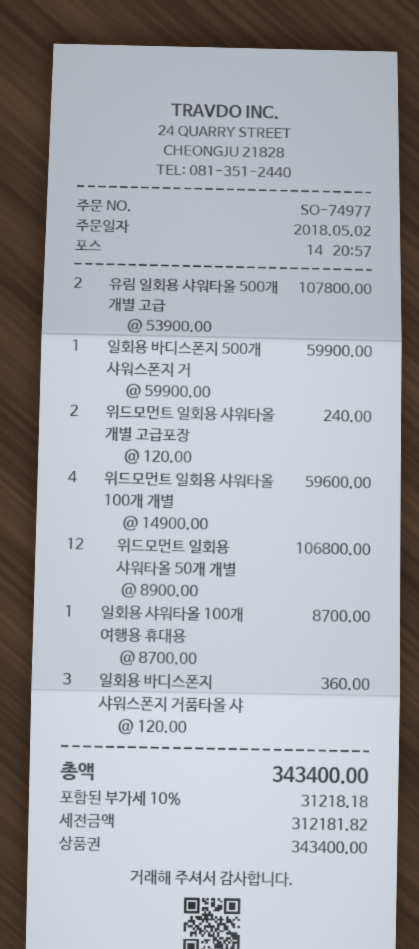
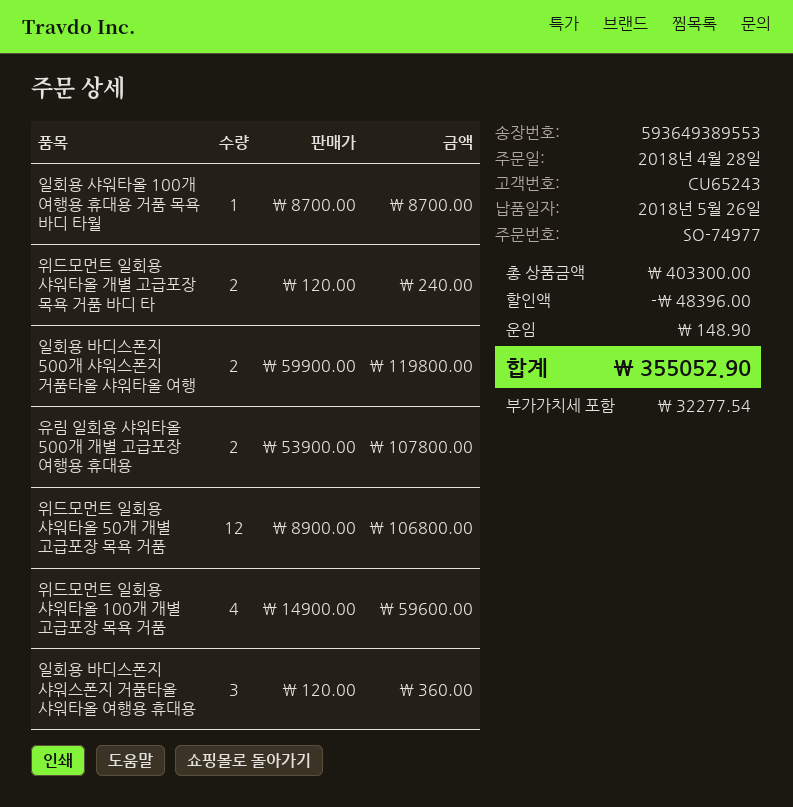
order date: 2018-05-02 -> 2018-04-28
일회용 바디스폰지 500개 샤워스폰지 거: 1 x 59900.00 = 59900.00 -> 2 x 59900.00 = 119800.00
discount: none -> 48396.00
shipping: none -> 148.90
tax: 31218.18 -> 32277.54
total: 343400.00 -> 355052.90

